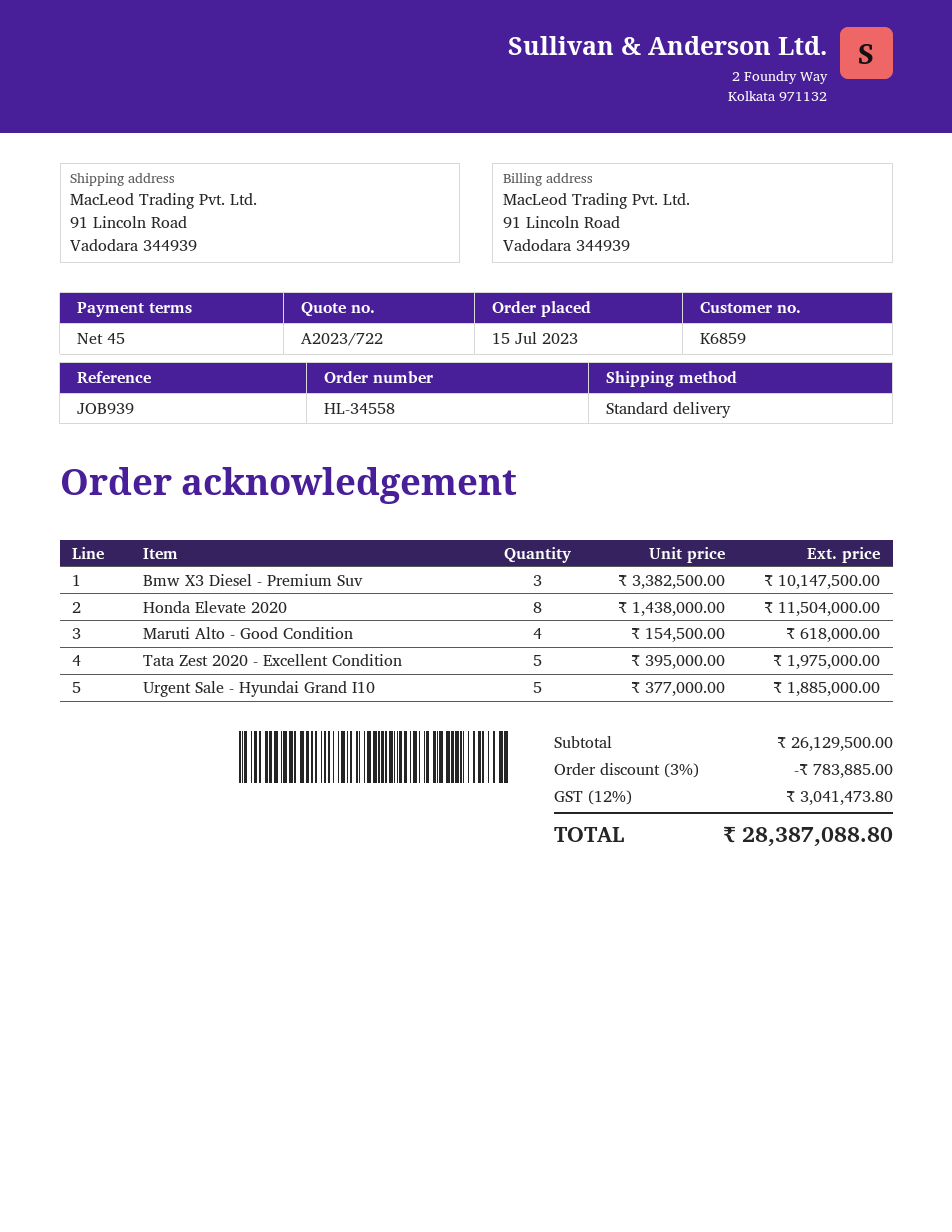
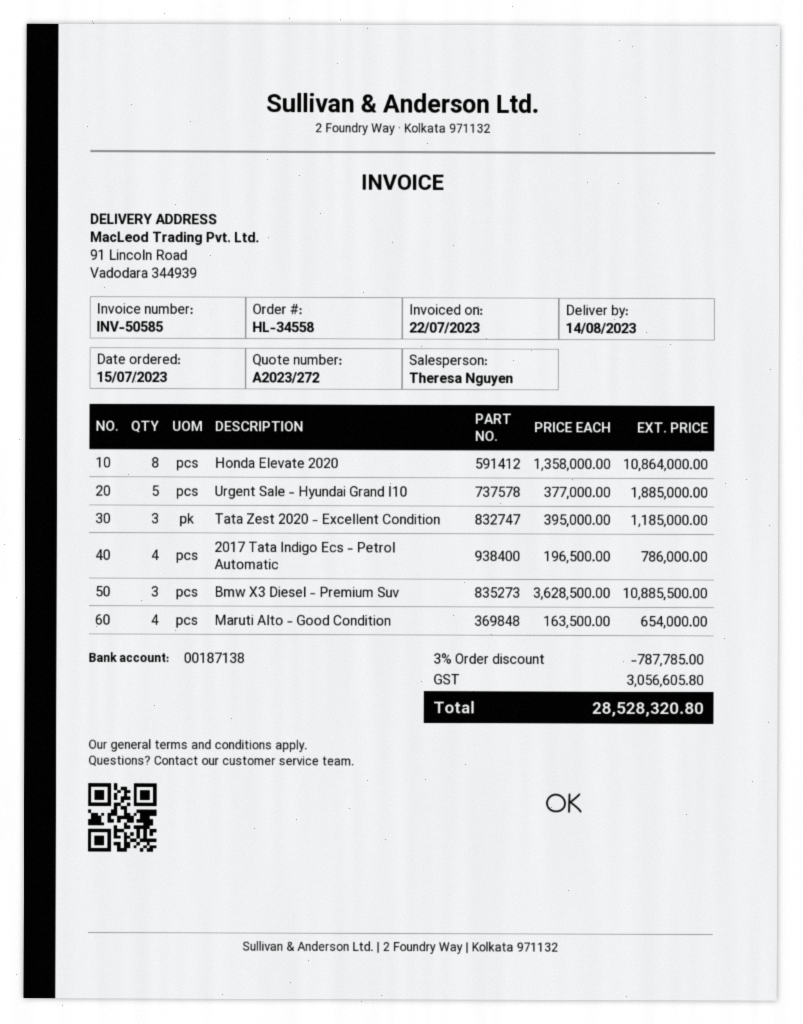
quote number: A2023/722 -> A2023/272
Bmw X3 Diesel - Premium Suv: 3 x 3382500.00 = 10147500.00 -> 3 x 3628500.00 = 10885500.00
Honda Elevate 2020: 8 x 1438000.00 = 11504000.00 -> 8 x 1358000.00 = 10864000.00
Maruti Alto - Good Condition: 4 x 154500.00 = 618000.00 -> 4 x 163500.00 = 654000.00
Tata Zest 2020 - Excellent Condition: 5 x 395000.00 = 1975000.00 -> 3 x 395000.00 = 1185000.00
2017 Tata Indigo Ecs - Petrol Automatic: none -> 4 x 196500.00 = 786000.00
discount: 3% = 783885.00 -> 3% = 787785.00
tax: 3041473.80 -> 3056605.80
total: 28387088.80 -> 28528320.80

